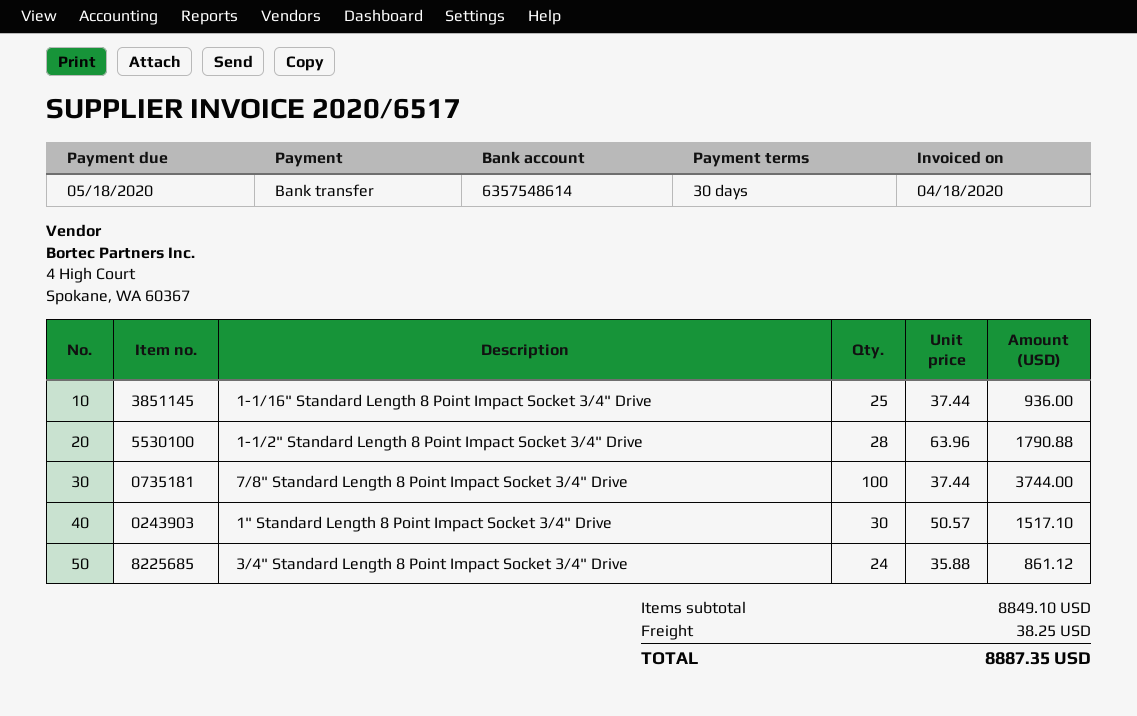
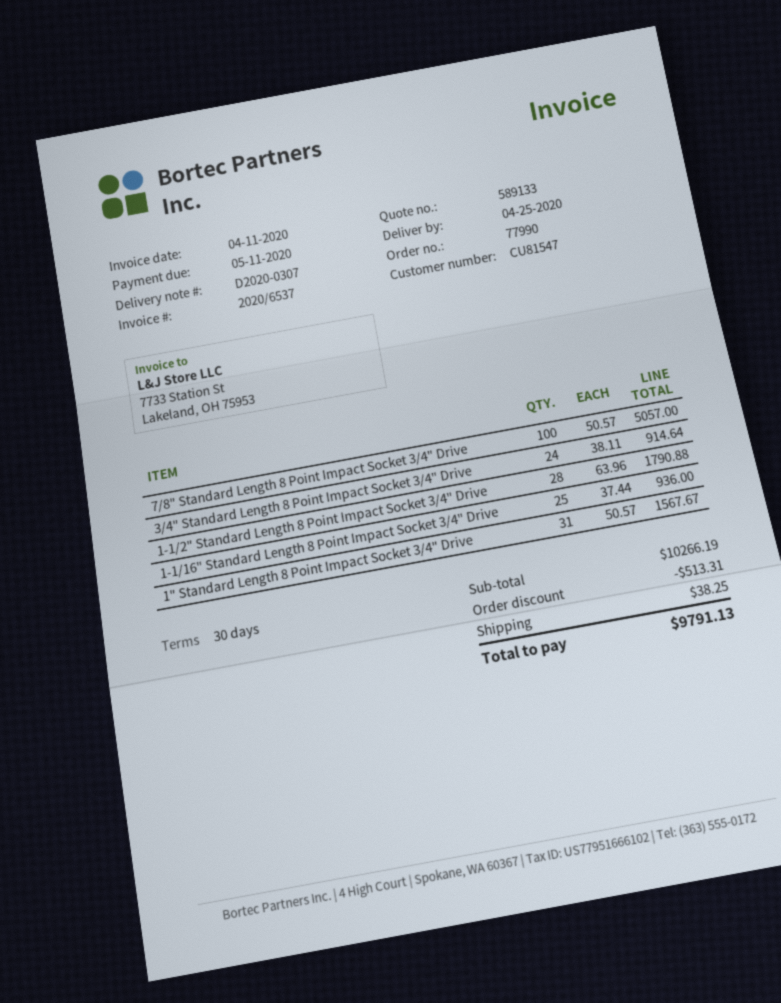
invoice number: 2020/6517 -> 2020/6537
invoice date: 2020-04-18 -> 2020-04-11
due date: 2020-05-18 -> 2020-05-11
7/8" Standard Length 8 Point Impact Socket 3/4" Drive: 100 x 37.44 = 3744.00 -> 100 x 50.57 = 5057.00
1" Standard Length 8 Point Impact Socket 3/4" Drive: 30 x 50.57 = 1517.10 -> 31 x 50.57 = 1567.67
3/4" Standard Length 8 Point Impact Socket 3/4" Drive: 24 x 35.88 = 861.12 -> 24 x 38.11 = 914.64
subtotal: 8849.10 -> 10266.19
discount: none -> 513.31
total: 8887.35 -> 9791.13

